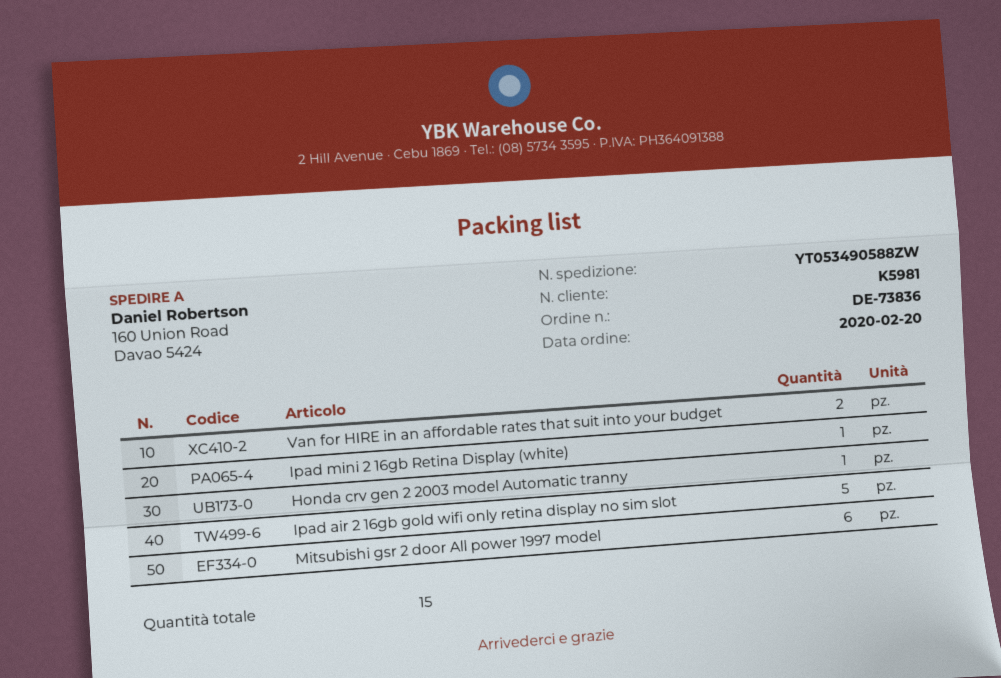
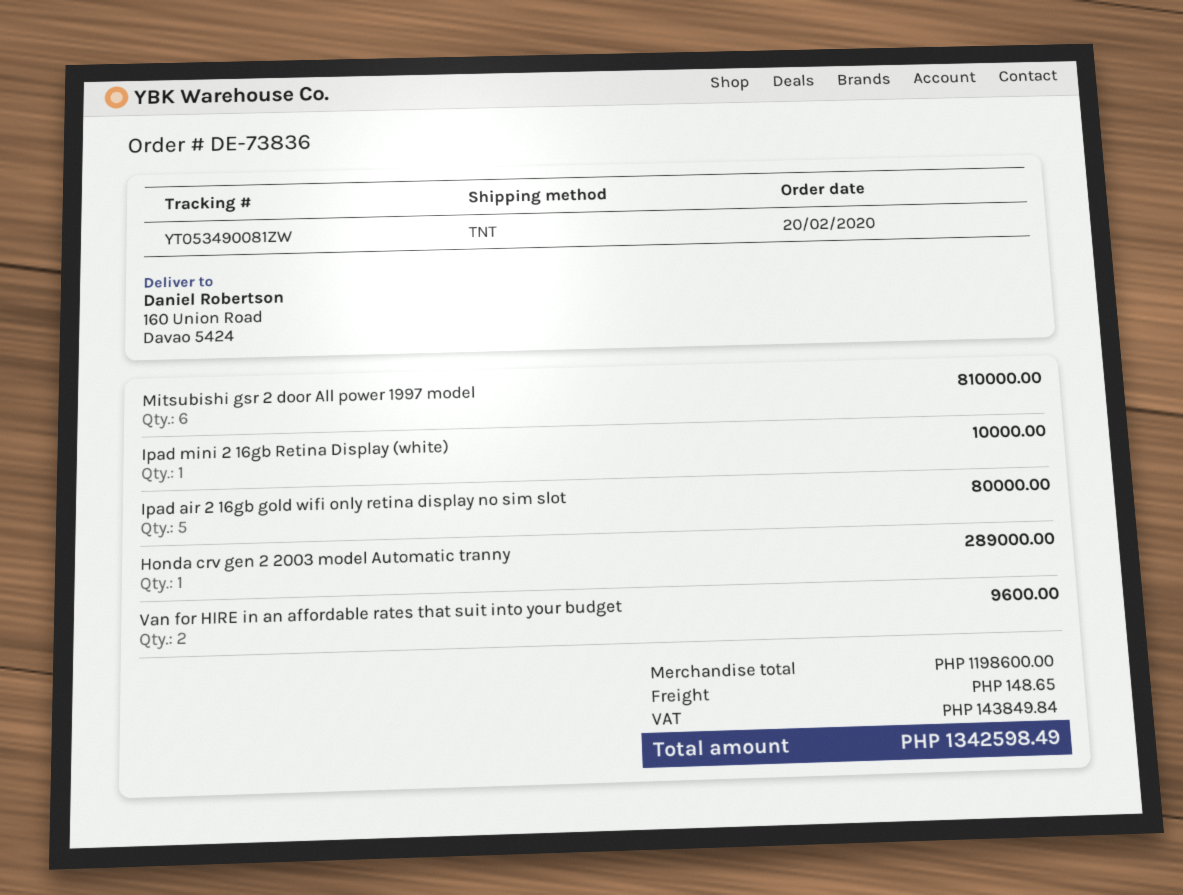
tracking number: YT053490588ZW -> YT053490081ZW

